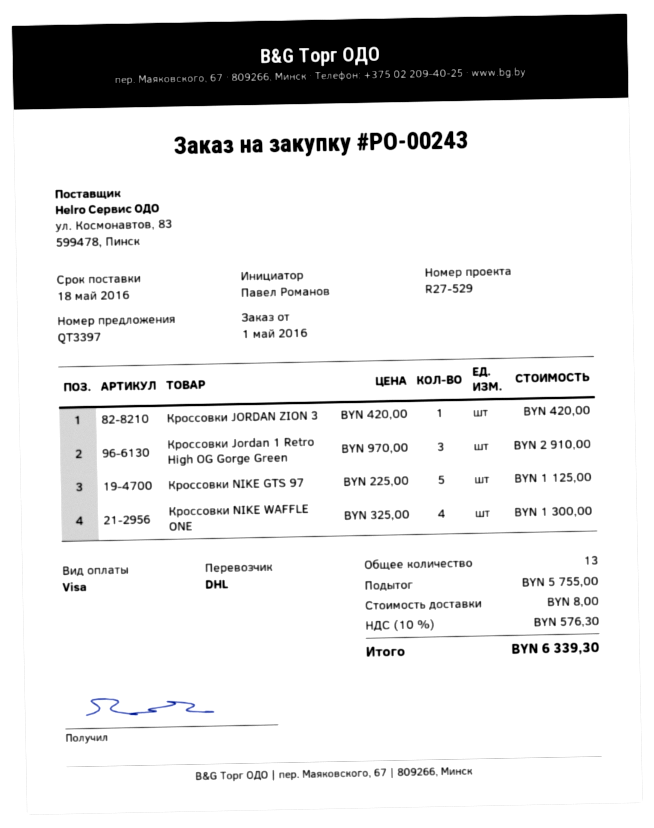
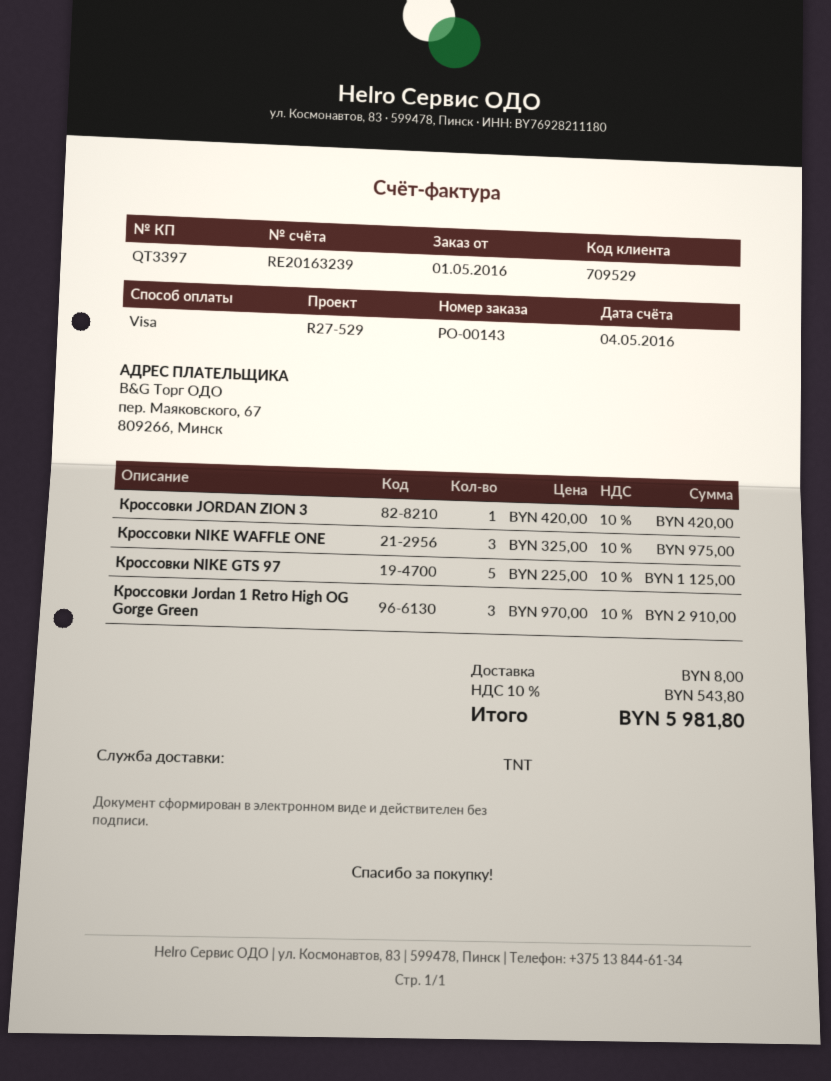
order number: PO-00243 -> PO-00143
shipping method: DHL -> TNT
Кроссовки NIKE WAFFLE ONE: 4 x 325.00 = 1300.00 -> 3 x 325.00 = 975.00
tax: 10% = 576.30 -> 10% = 543.80
total: 6339.30 -> 5981.80

